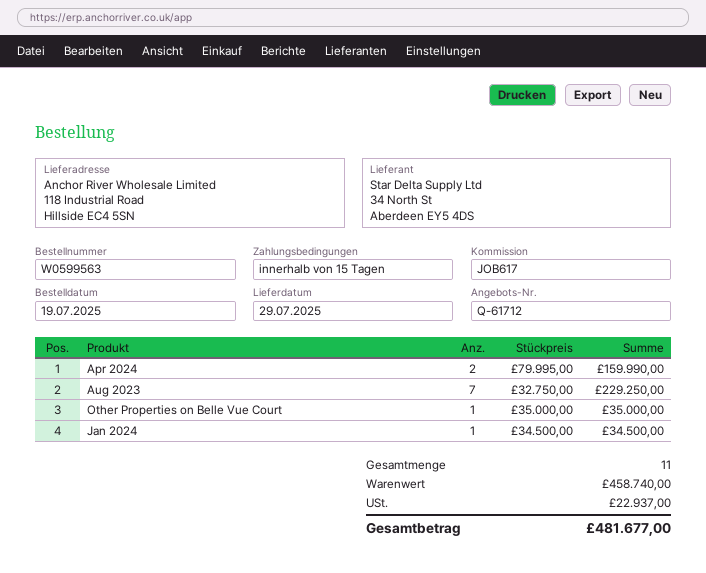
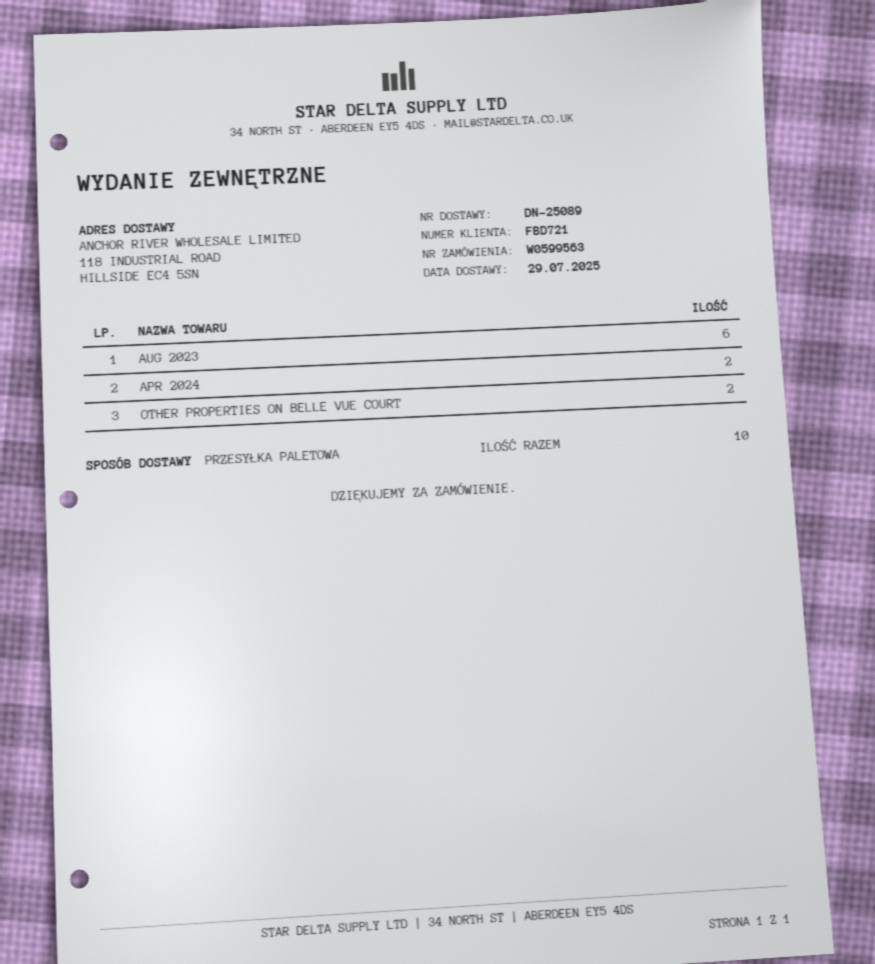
Aug 2023: 7 -> 6
Other Properties on Belle Vue Court: 1 -> 2
Jan 2024: 1 -> none
total quantity: 11 -> 10

